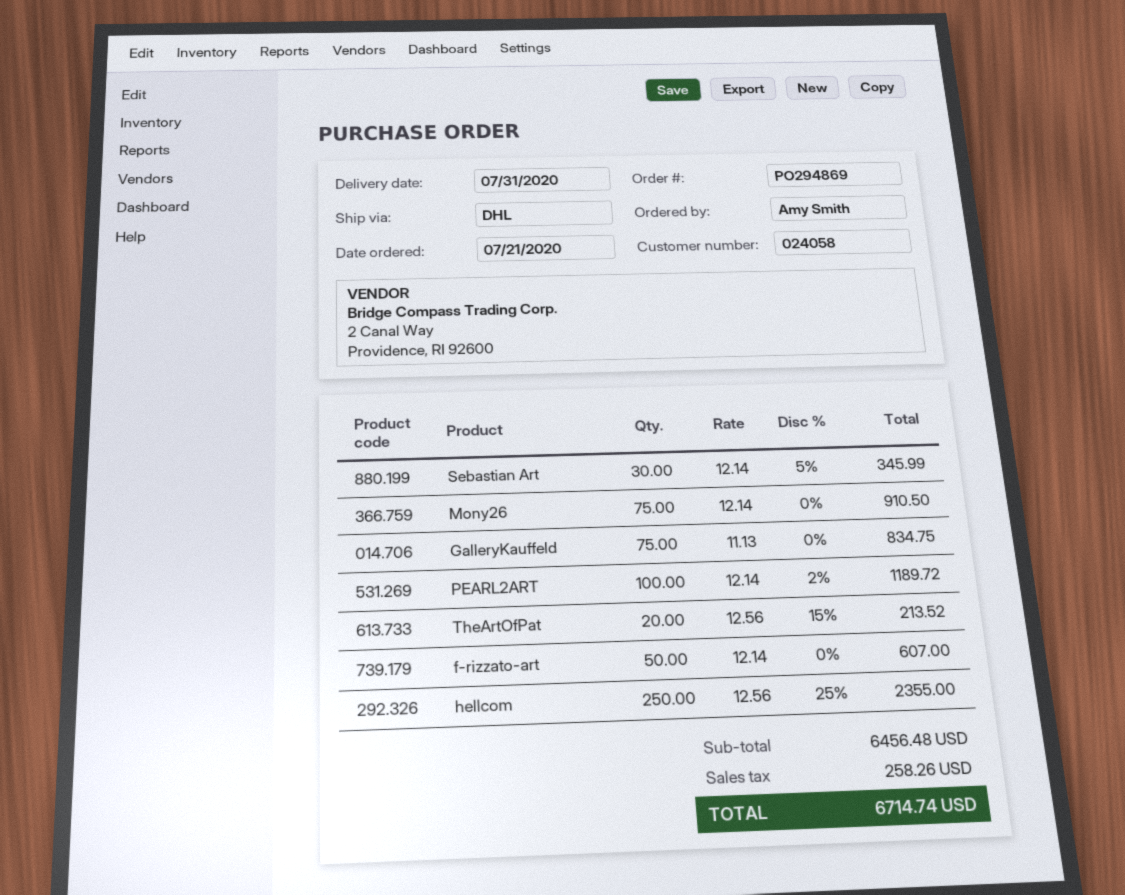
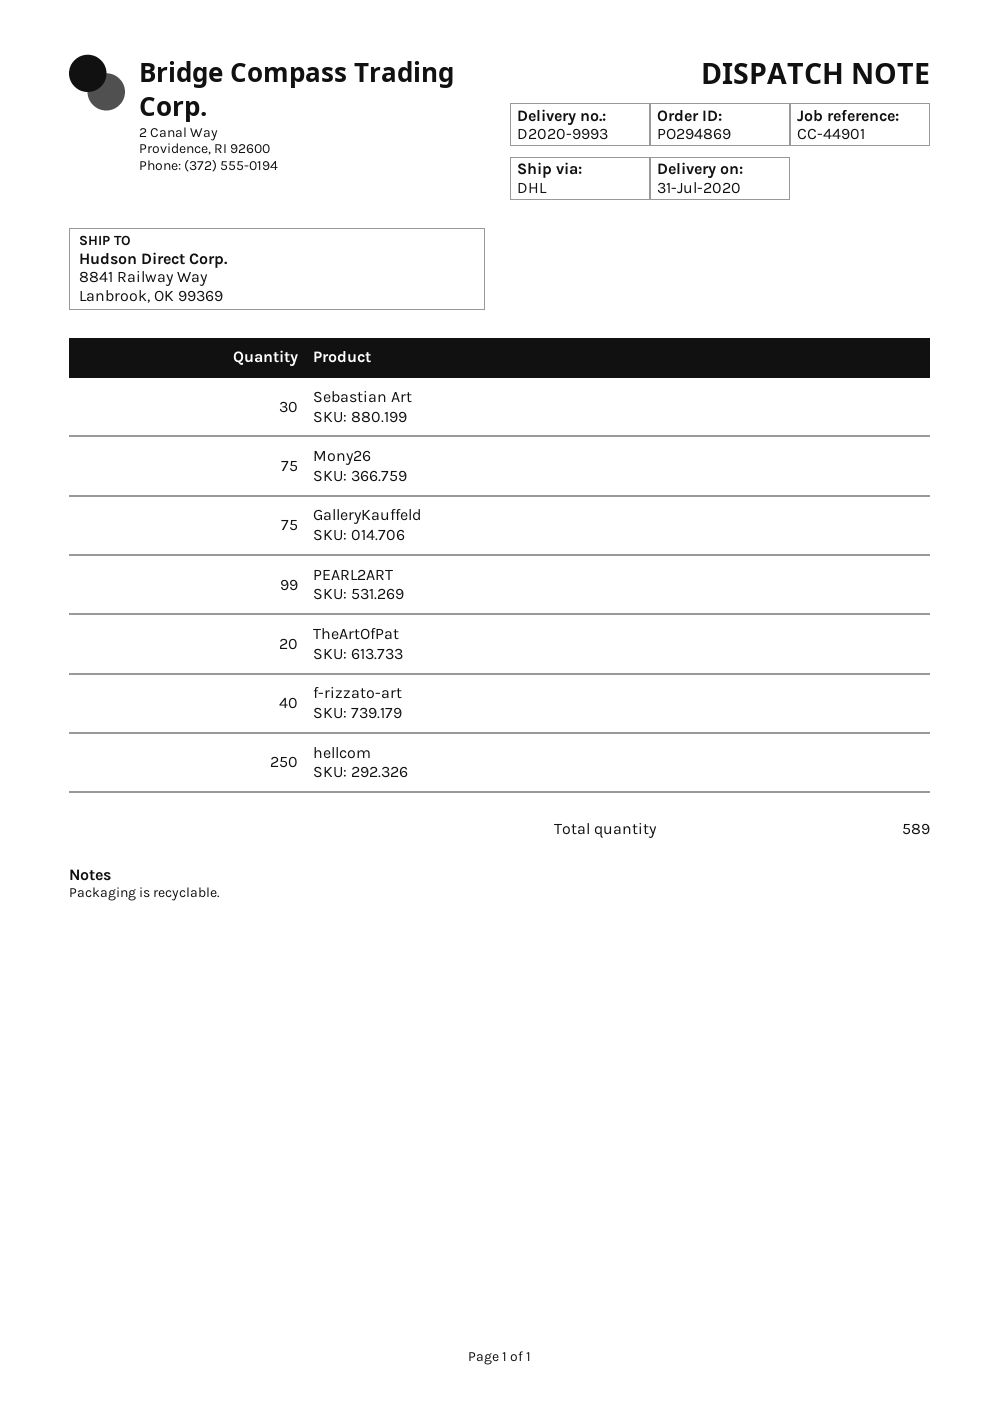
PEARL2ART: 100 -> 99
f-rizzato-art: 50 -> 40

